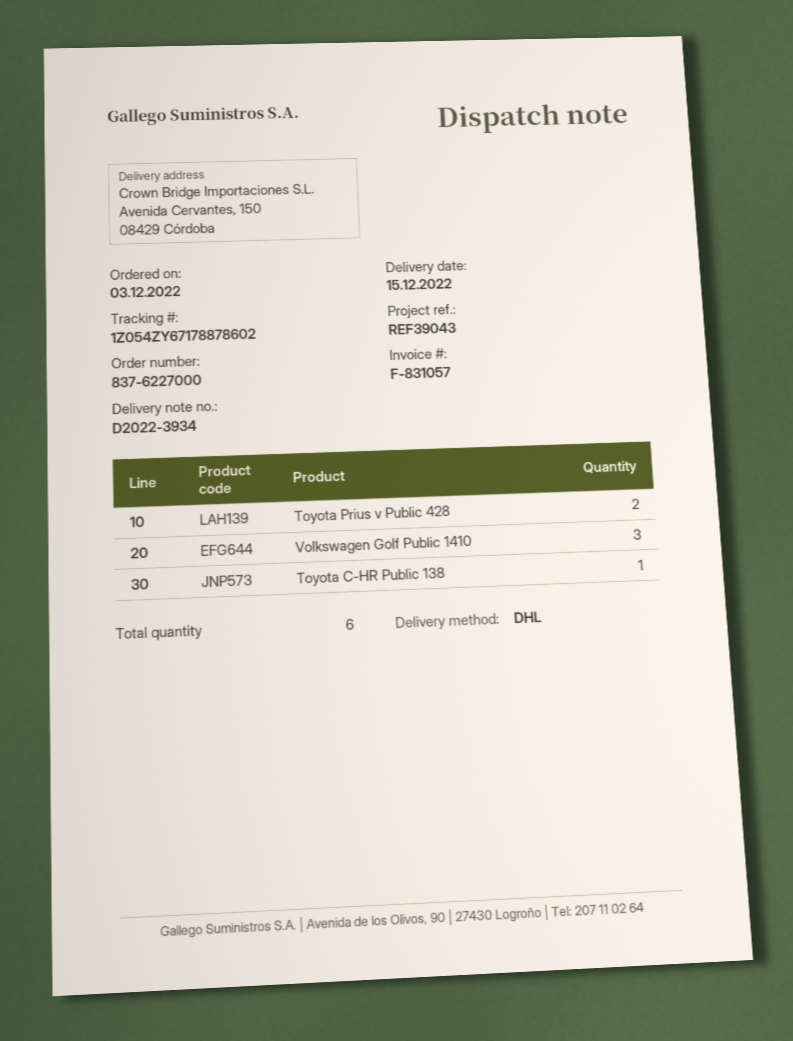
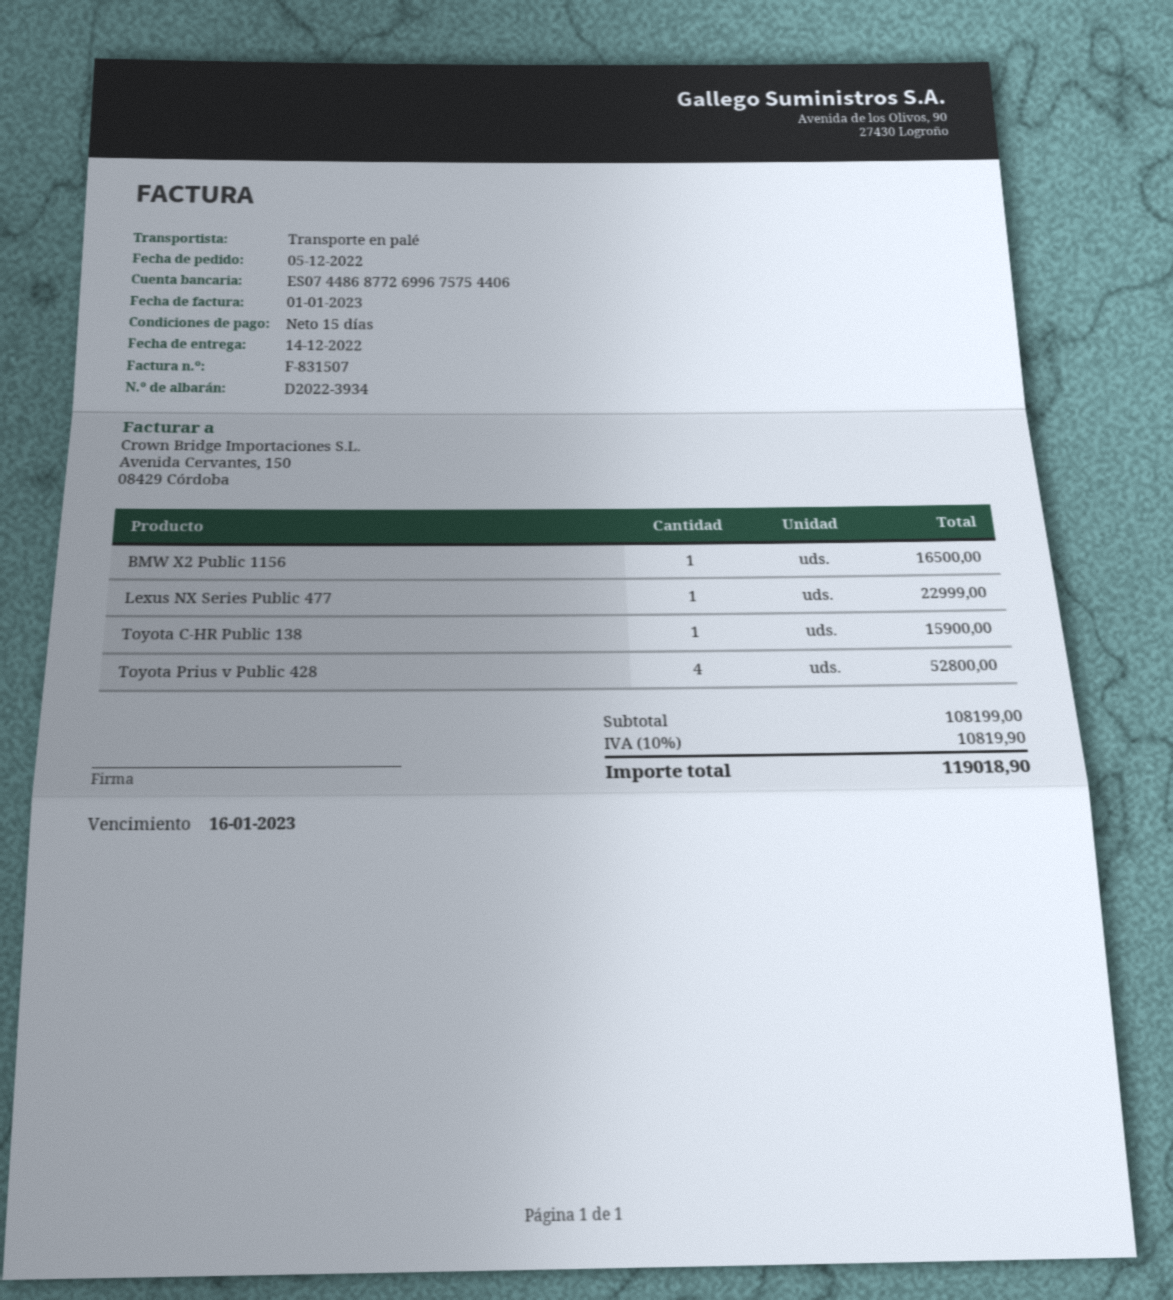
order date: 2022-12-03 -> 2022-12-05
delivery date: 2022-12-15 -> 2022-12-14
invoice number: F-831057 -> F-831507
shipping method: DHL -> pallet freight
Toyota Prius v Public 428: 2 -> 4
Volkswagen Golf Public 1410: 3 -> none
BMW X2 Public 1156: none -> 1
Lexus NX Series Public 477: none -> 1

